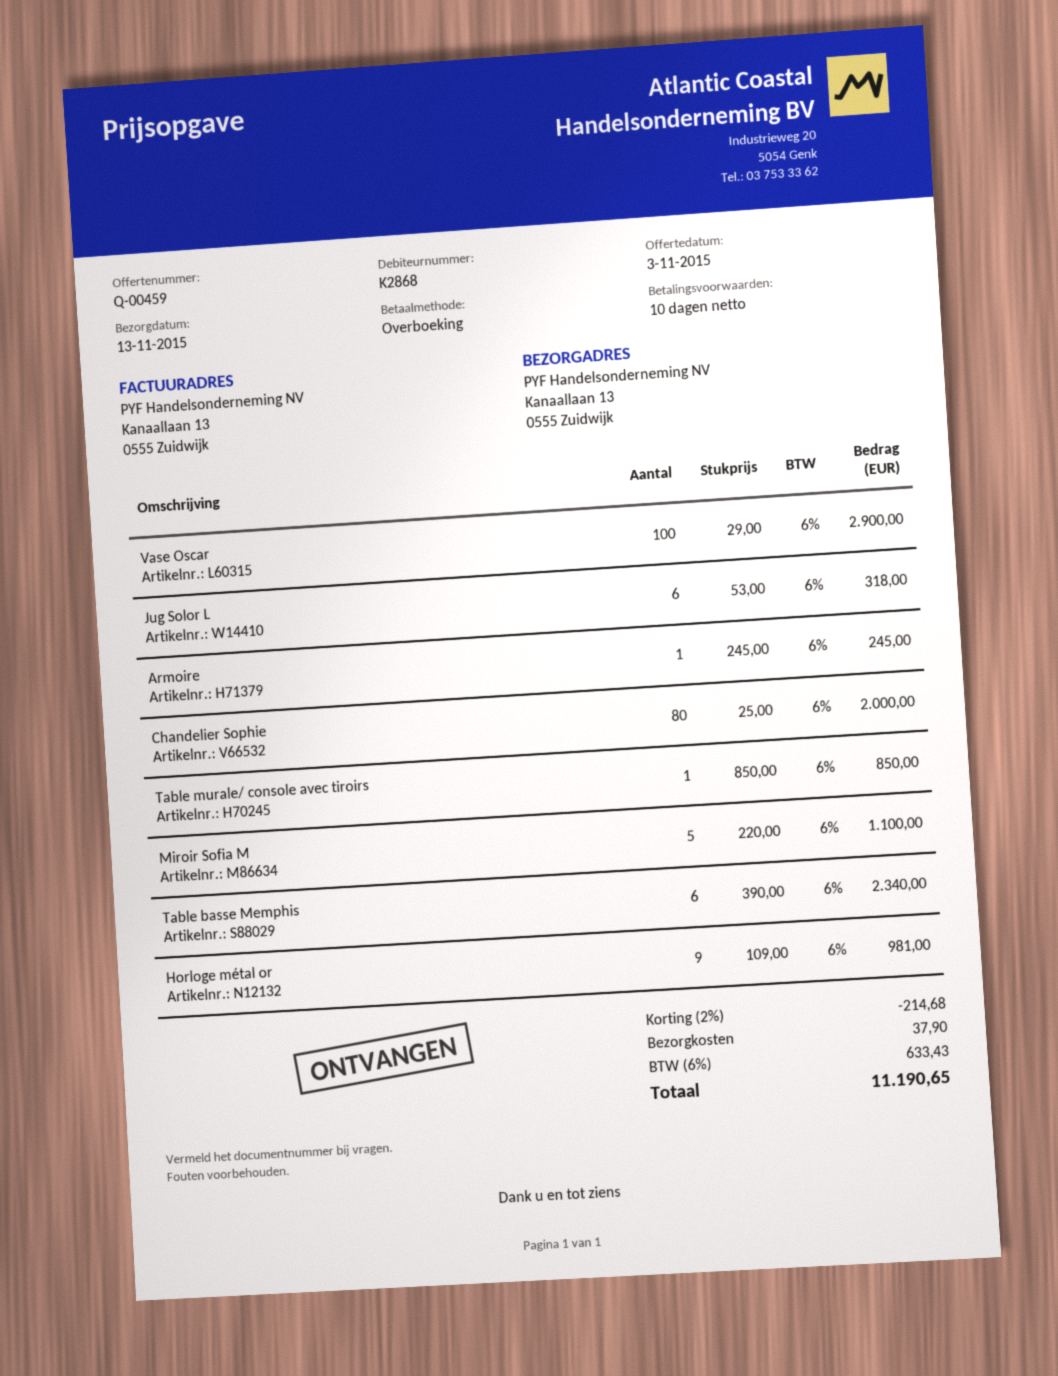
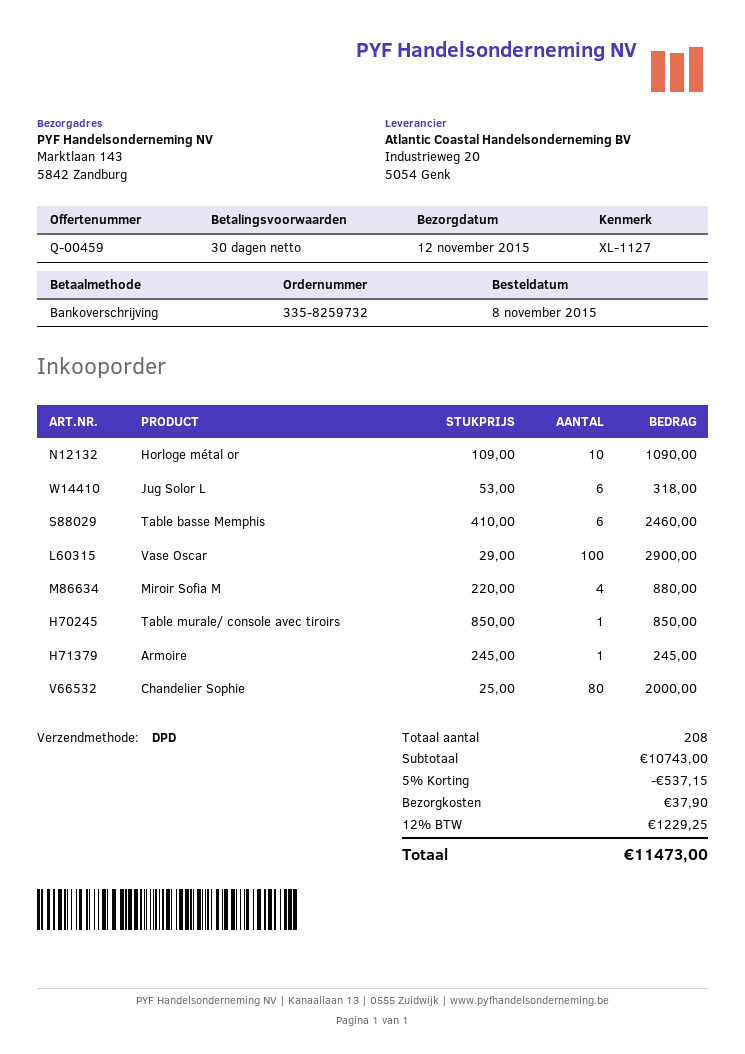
delivery date: 2015-11-13 -> 2015-11-12
payment terms: 10 days -> 30 days
ship to: Kanaallaan 13, 0555 Zuidwijk -> Marktlaan 143, 5842 Zandburg
Miroir Sofia M: 5 x 220.00 = 1100.00 -> 4 x 220.00 = 880.00
Table basse Memphis: 6 x 390.00 = 2340.00 -> 6 x 410.00 = 2460.00
Horloge métal or: 9 x 109.00 = 981.00 -> 10 x 109.00 = 1090.00
discount: 2% = 214.68 -> 5% = 537.15
tax: 6% = 633.43 -> 12% = 1229.25
total: 11190.65 -> 11473.00

